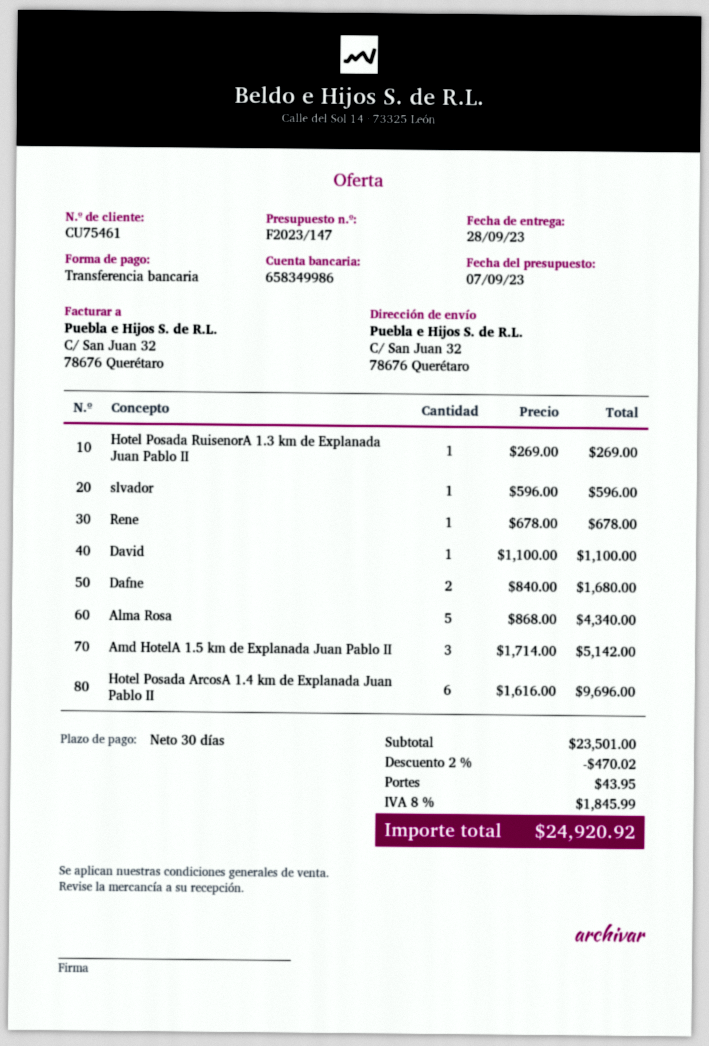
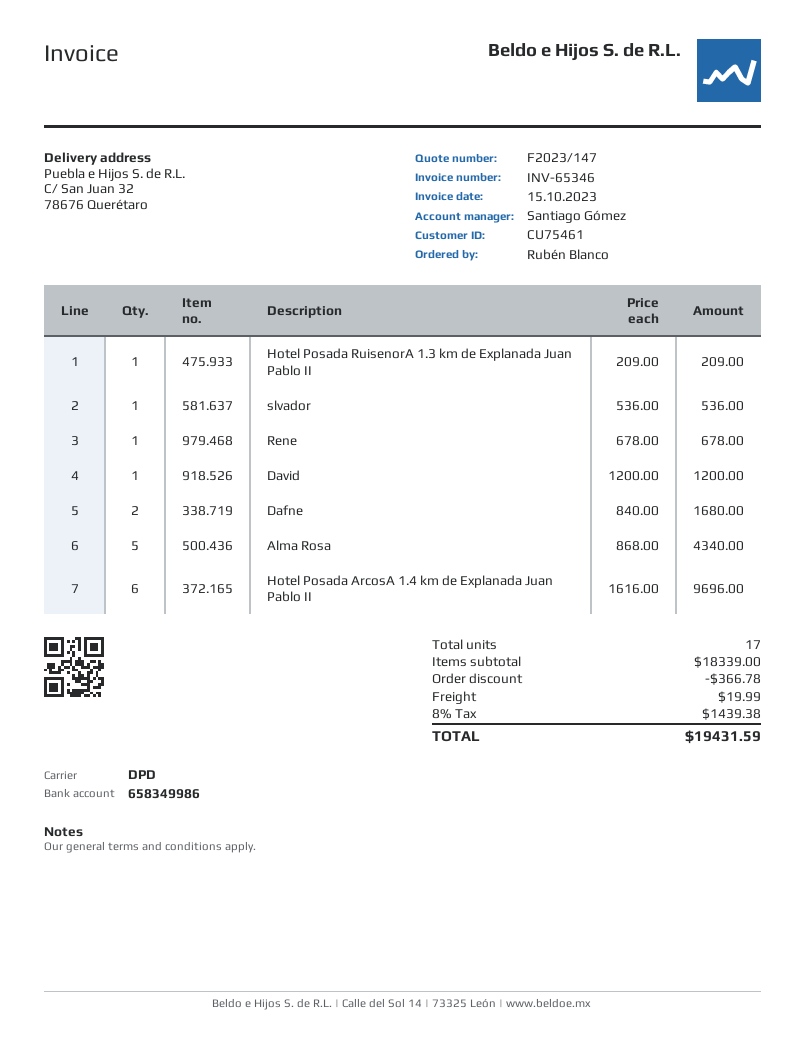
Hotel Posada RuisenorA 1.3 km de Explanada Juan Pablo II: 1 x 269.00 = 269.00 -> 1 x 209.00 = 209.00
slvador: 1 x 596.00 = 596.00 -> 1 x 536.00 = 536.00
David: 1 x 1100.00 = 1100.00 -> 1 x 1200.00 = 1200.00
Amd HotelA 1.5 km de Explanada Juan Pablo II: 3 x 1714.00 = 5142.00 -> none
subtotal: 23501.00 -> 18339.00
discount: 470.02 -> 366.78
shipping: 43.95 -> 19.99
tax: 8% = 1845.99 -> 8% = 1439.38
total: 24920.92 -> 19431.59

